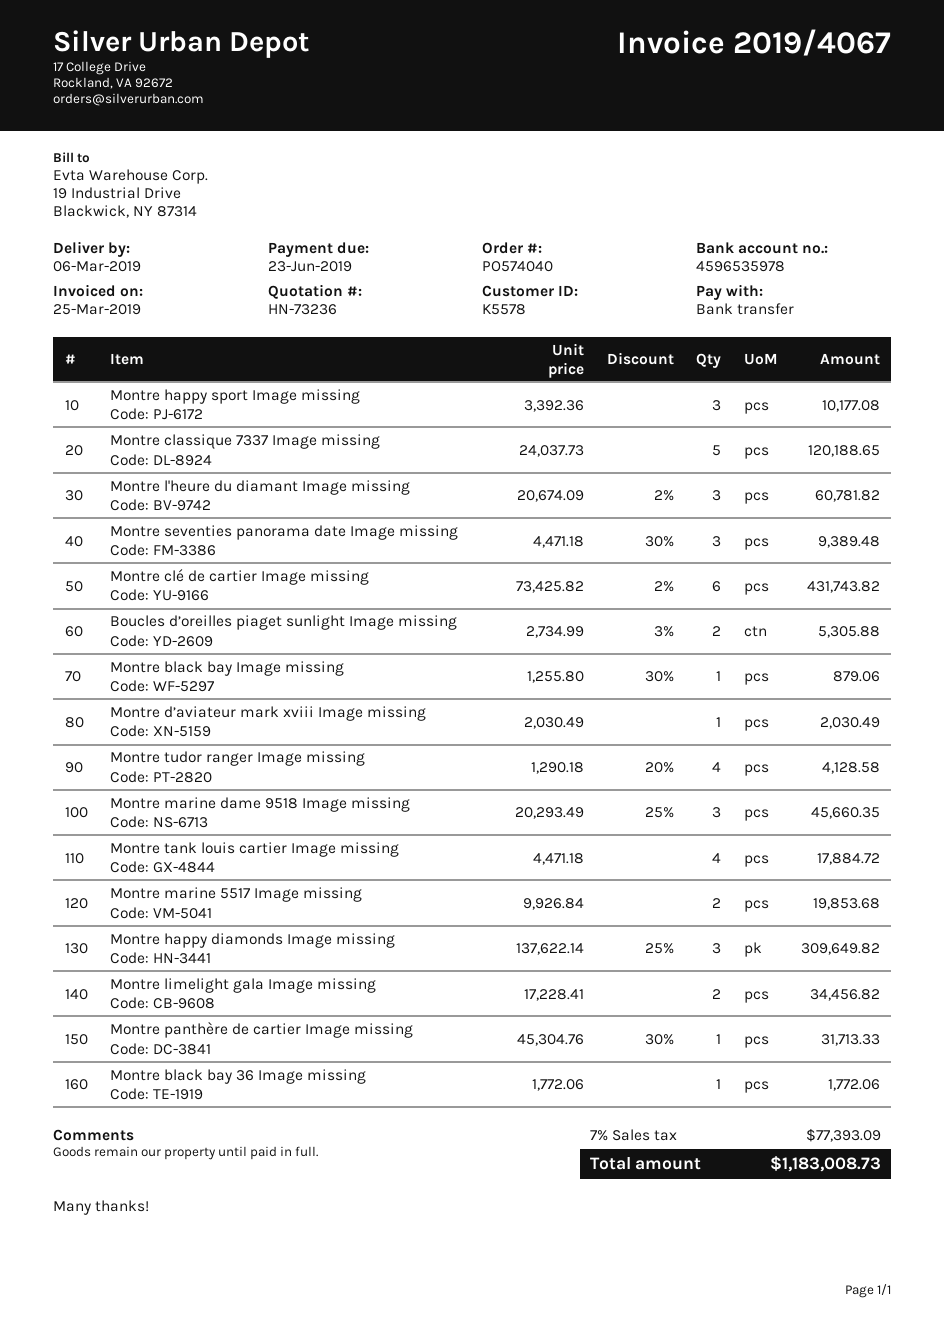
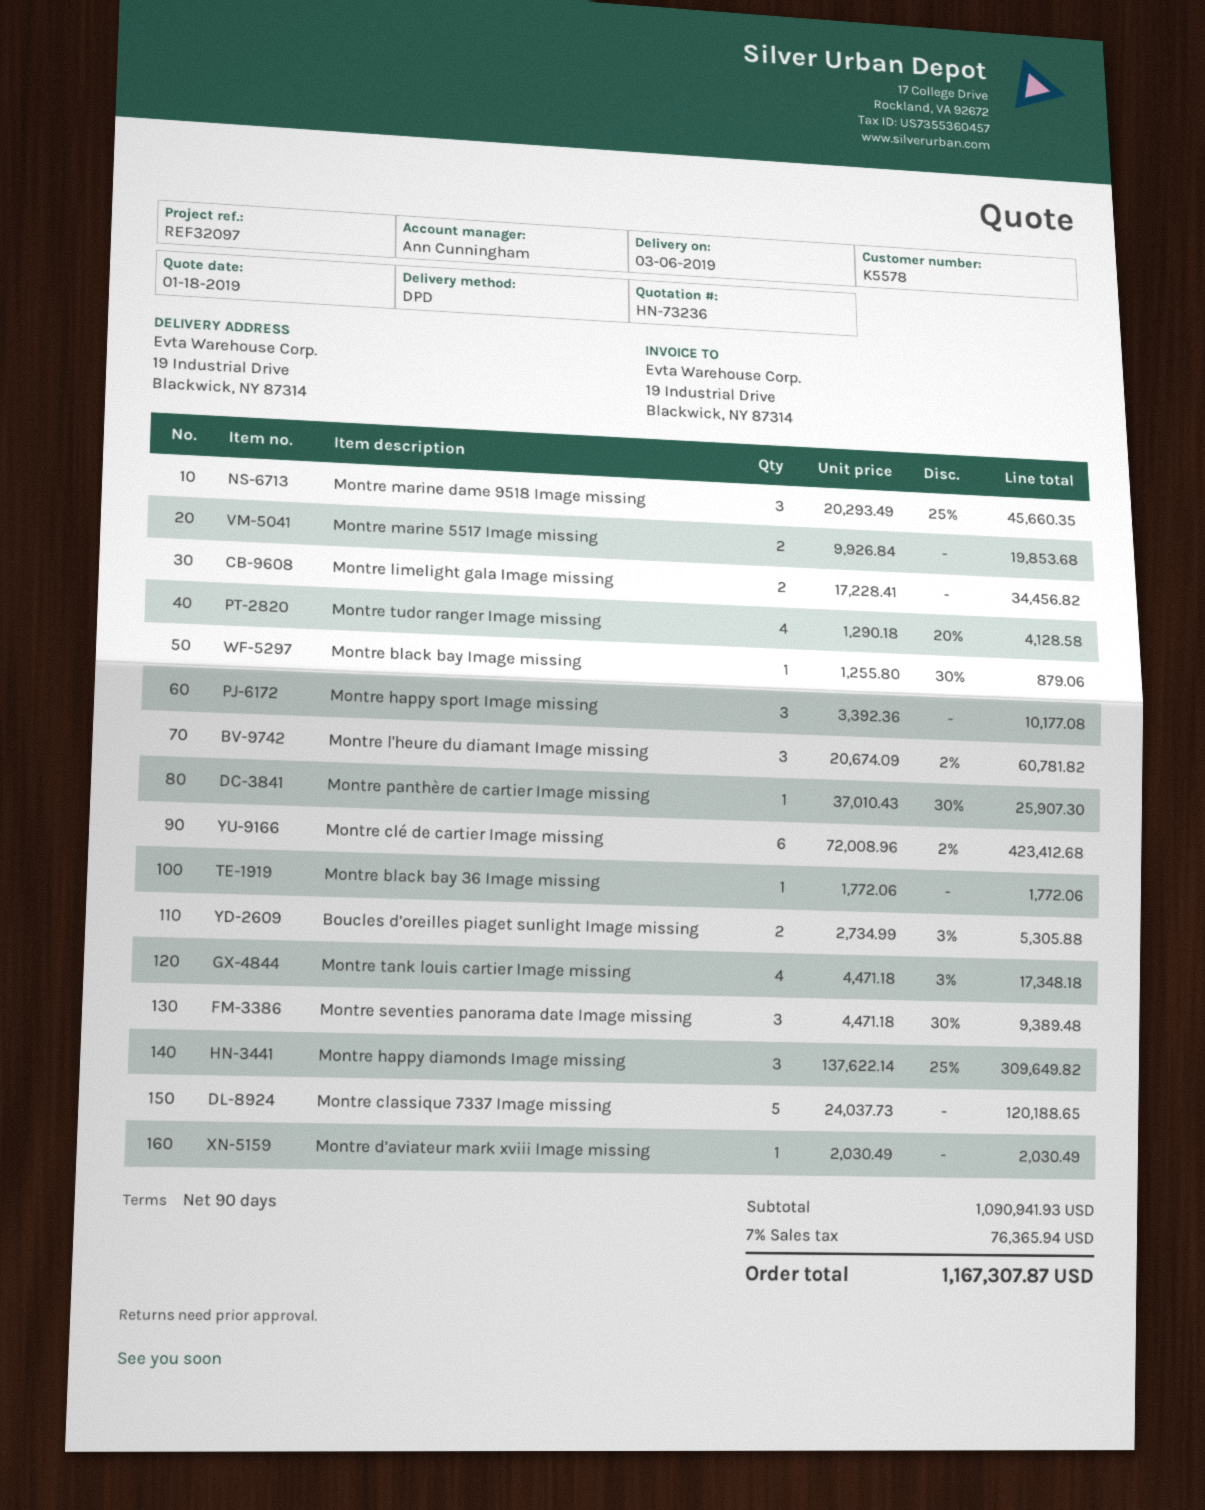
Montre clé de cartier Image missing: 6 x 73425.82 - 2% = 431743.82 -> 6 x 72008.96 - 2% = 423412.68
Montre tank louis cartier Image missing: 4 x 4471.18 = 17884.72 -> 4 x 4471.18 - 3% = 17348.18
Montre panthère de cartier Image missing: 1 x 45304.76 - 30% = 31713.33 -> 1 x 37010.43 - 30% = 25907.30
tax: 7% = 77393.09 -> 7% = 76365.94
total: 1183008.73 -> 1167307.87

